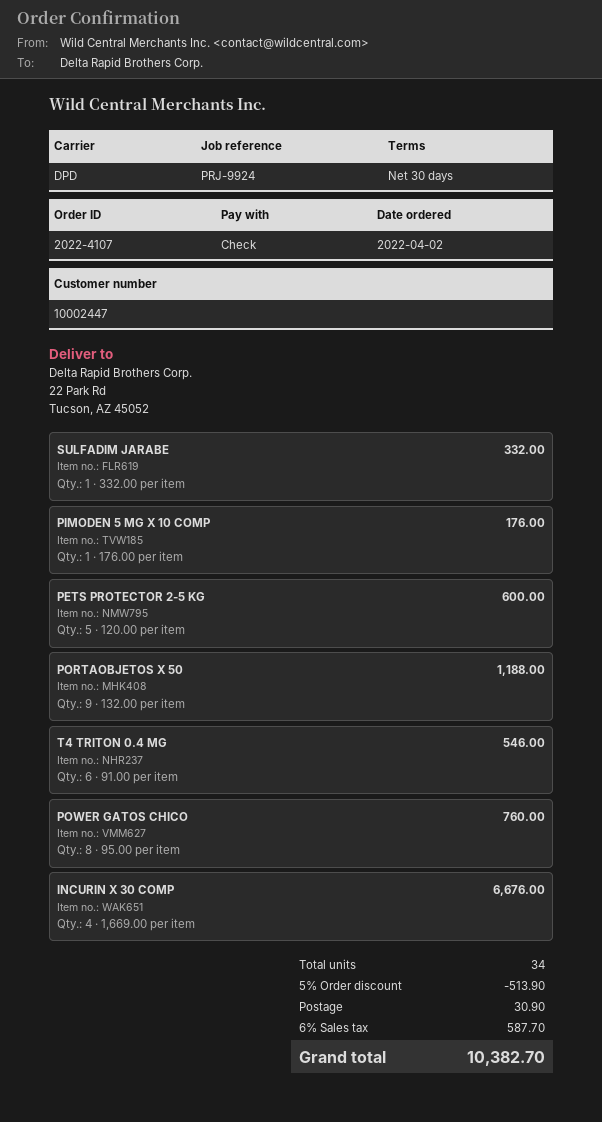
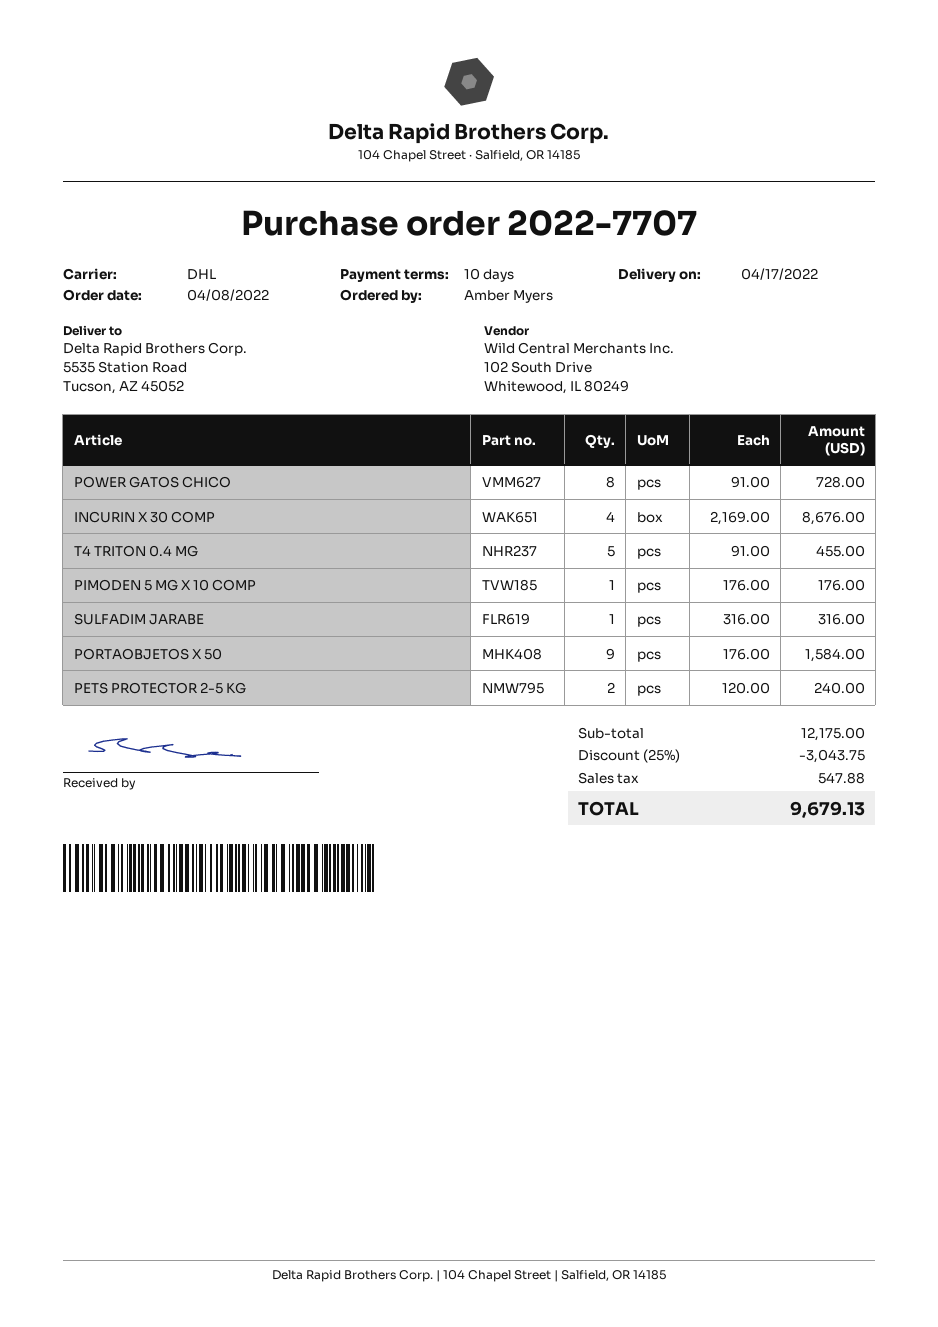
order number: 2022-4107 -> 2022-7707
order date: 2022-04-02 -> 2022-04-08
payment terms: 30 days -> 10 days
shipping method: DPD -> DHL
ship to: 22 Park Rd, Tucson, AZ 45052 -> 5535 Station Road, Tucson, AZ 45052
SULFADIM JARABE: 1 x 332.00 = 332.00 -> 1 x 316.00 = 316.00
PETS PROTECTOR 2-5 KG: 5 x 120.00 = 600.00 -> 2 x 120.00 = 240.00
PORTAOBJETOS X 50: 9 x 132.00 = 1188.00 -> 9 x 176.00 = 1584.00
T4 TRITON 0.4 MG: 6 x 91.00 = 546.00 -> 5 x 91.00 = 455.00
POWER GATOS CHICO: 8 x 95.00 = 760.00 -> 8 x 91.00 = 728.00
INCURIN X 30 COMP: 4 x 1669.00 = 6676.00 -> 4 x 2169.00 = 8676.00
discount: 5% = 513.90 -> 25% = 3043.75
shipping: 30.90 -> none
tax: 587.70 -> 547.88
total: 10382.70 -> 9679.13

